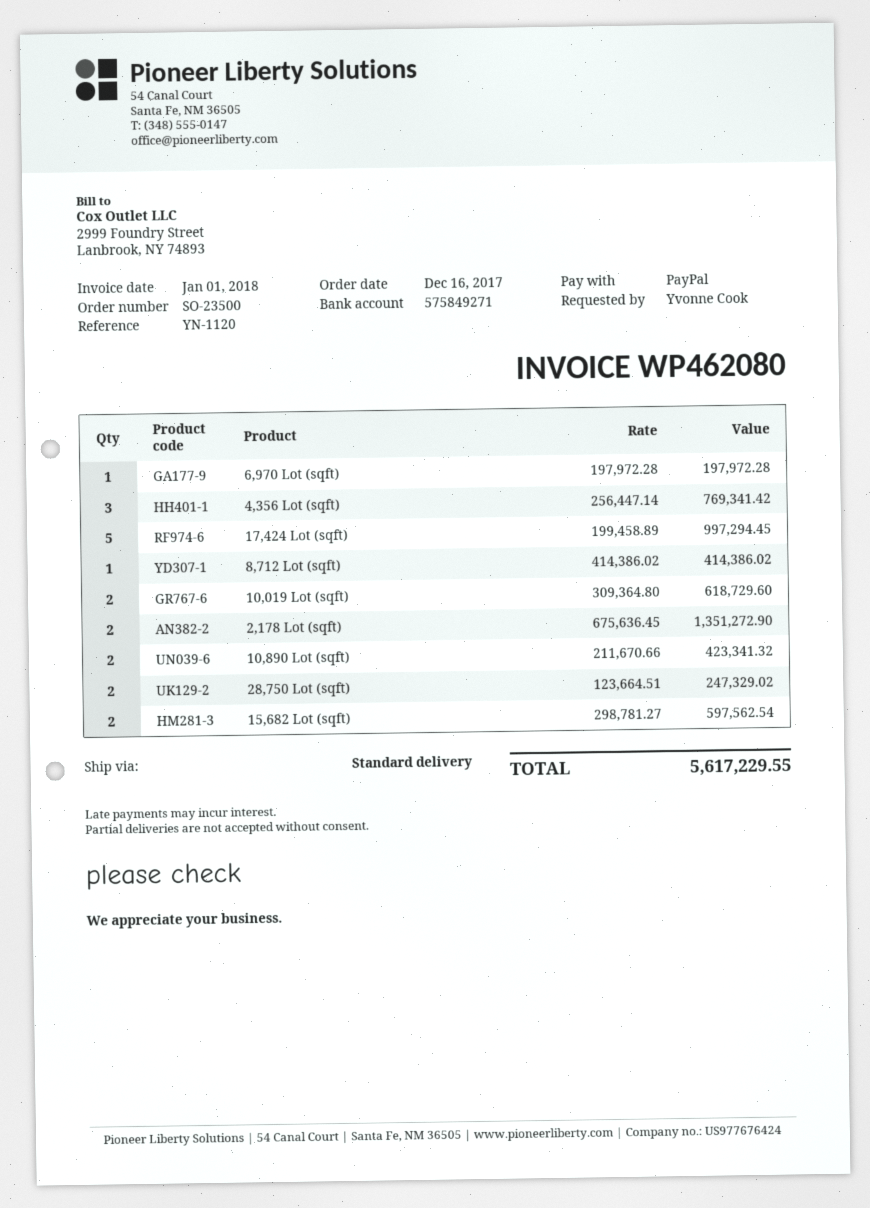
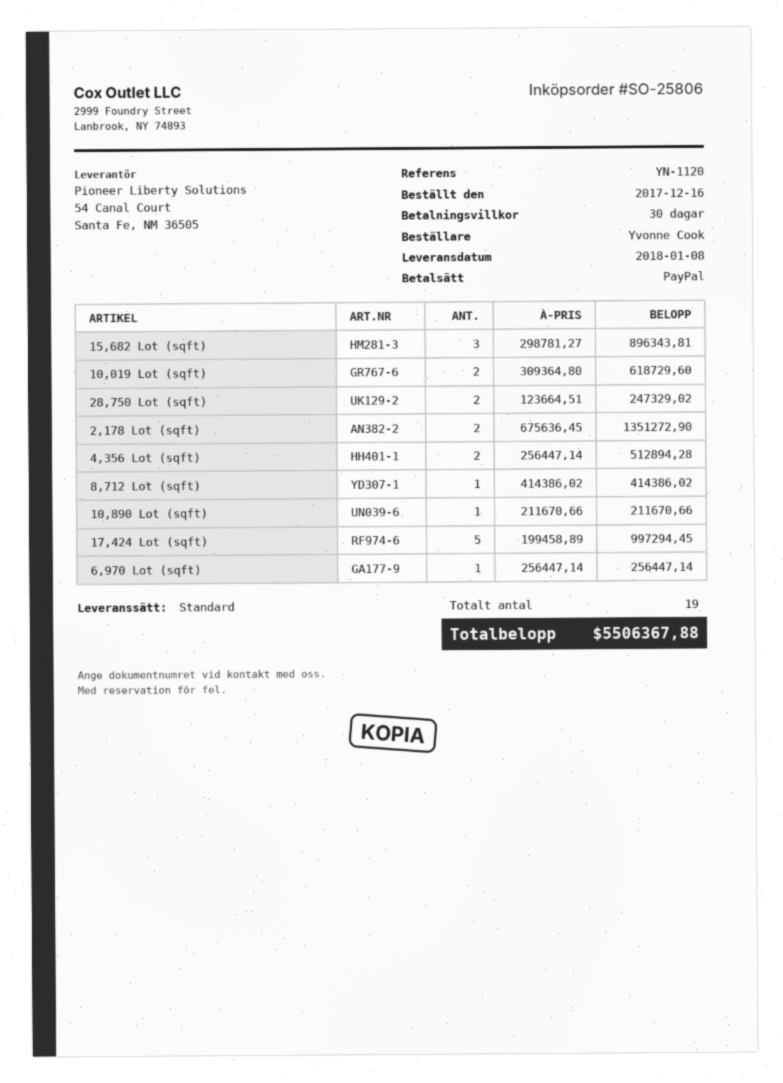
order number: SO-23500 -> SO-25806
6,970 Lot (sqft): 1 x 197972.28 = 197972.28 -> 1 x 256447.14 = 256447.14
4,356 Lot (sqft): 3 x 256447.14 = 769341.42 -> 2 x 256447.14 = 512894.28
10,890 Lot (sqft): 2 x 211670.66 = 423341.32 -> 1 x 211670.66 = 211670.66
15,682 Lot (sqft): 2 x 298781.27 = 597562.54 -> 3 x 298781.27 = 896343.81
total: 5617229.55 -> 5506367.88

